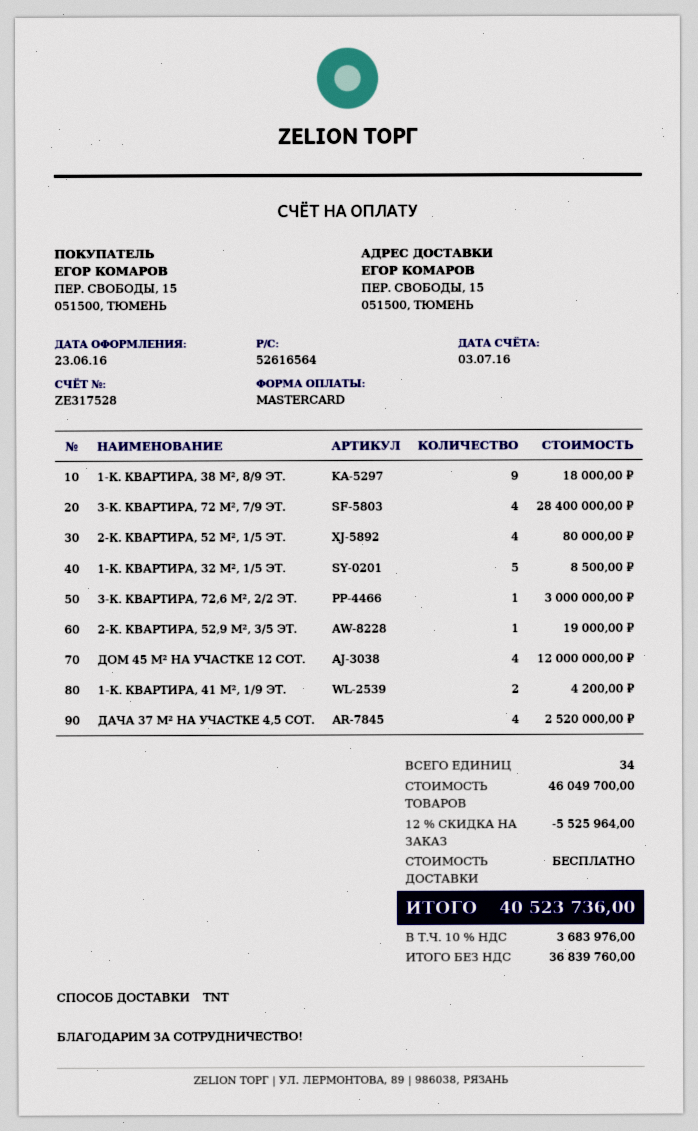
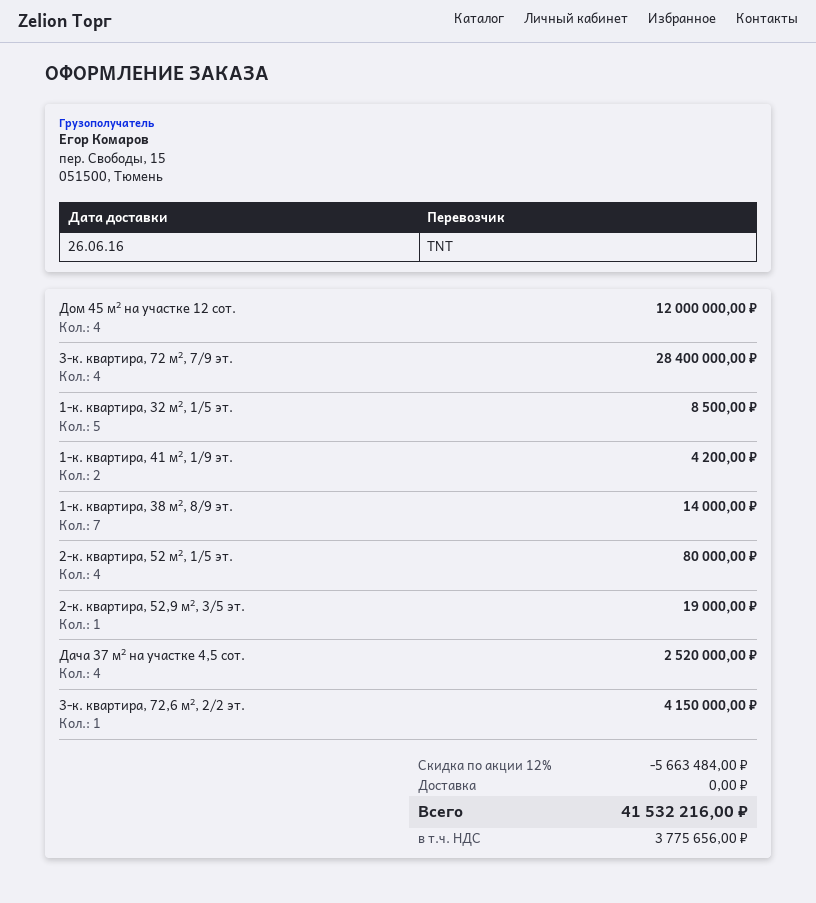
1-К. КВАРТИРА, 38 М², 8/9 ЭТ.: 9 for 18000.00 -> 7 for 14000.00
3-К. КВАРТИРА, 72,6 М², 2/2 ЭТ.: 1 for 3000000.00 -> 1 for 4150000.00
discount: 12% = 5525964.00 -> 12% = 5663484.00
tax: 3683976.00 -> 3775656.00
total: 40523736.00 -> 41532216.00

